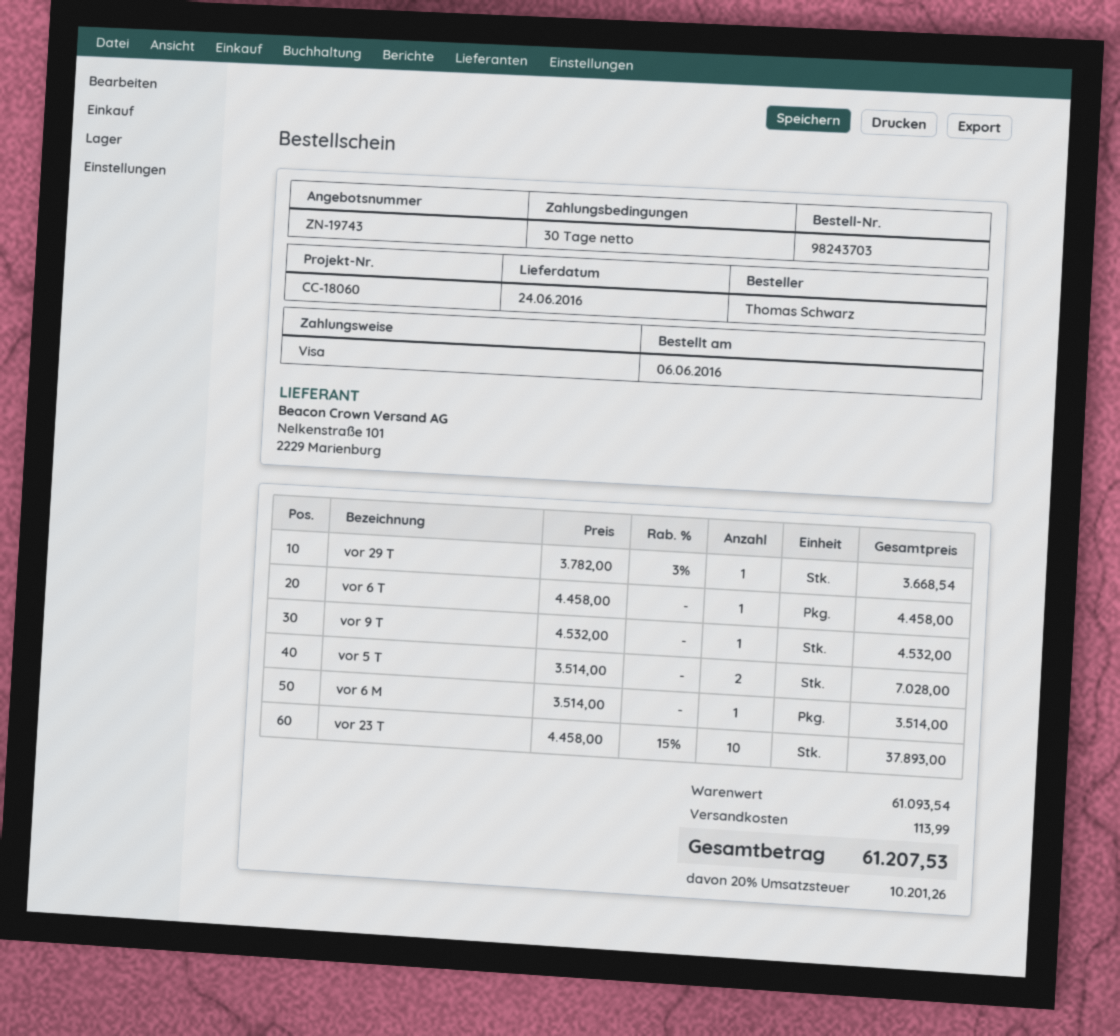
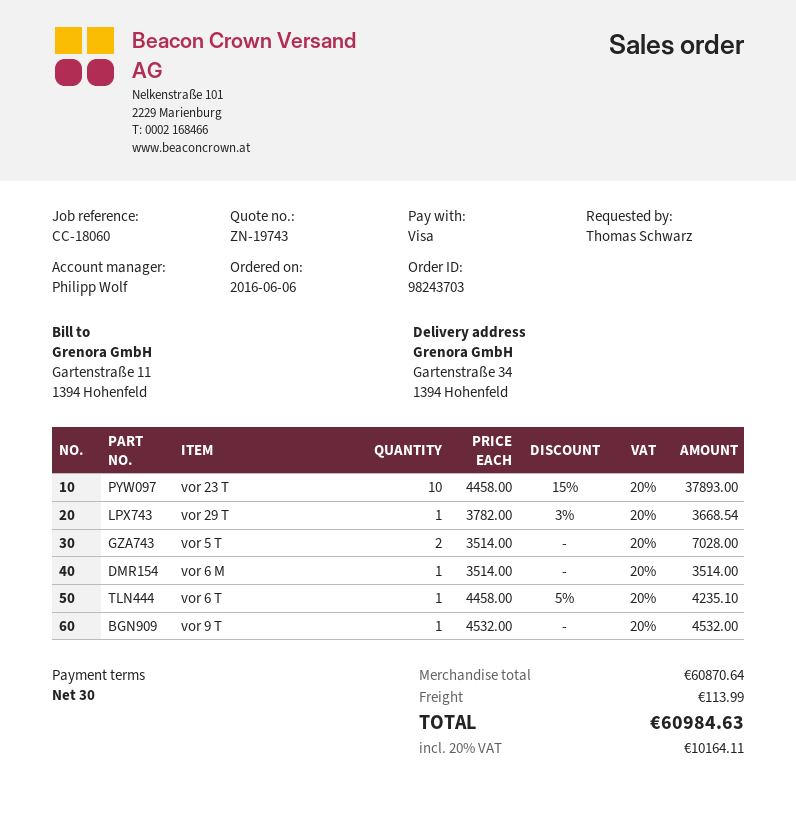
vor 6 T: 1 x 4458.00 = 4458.00 -> 1 x 4458.00 - 5% = 4235.10
subtotal: 61093.54 -> 60870.64
tax: 20% = 10201.26 -> 20% = 10164.11
total: 61207.53 -> 60984.63

